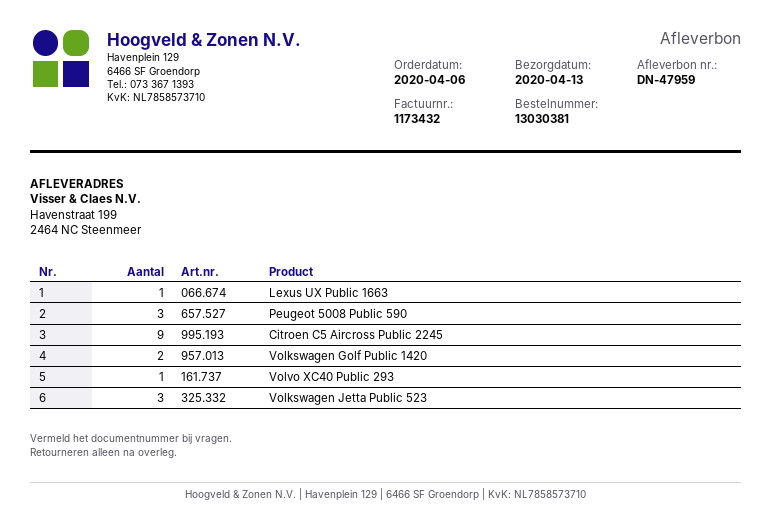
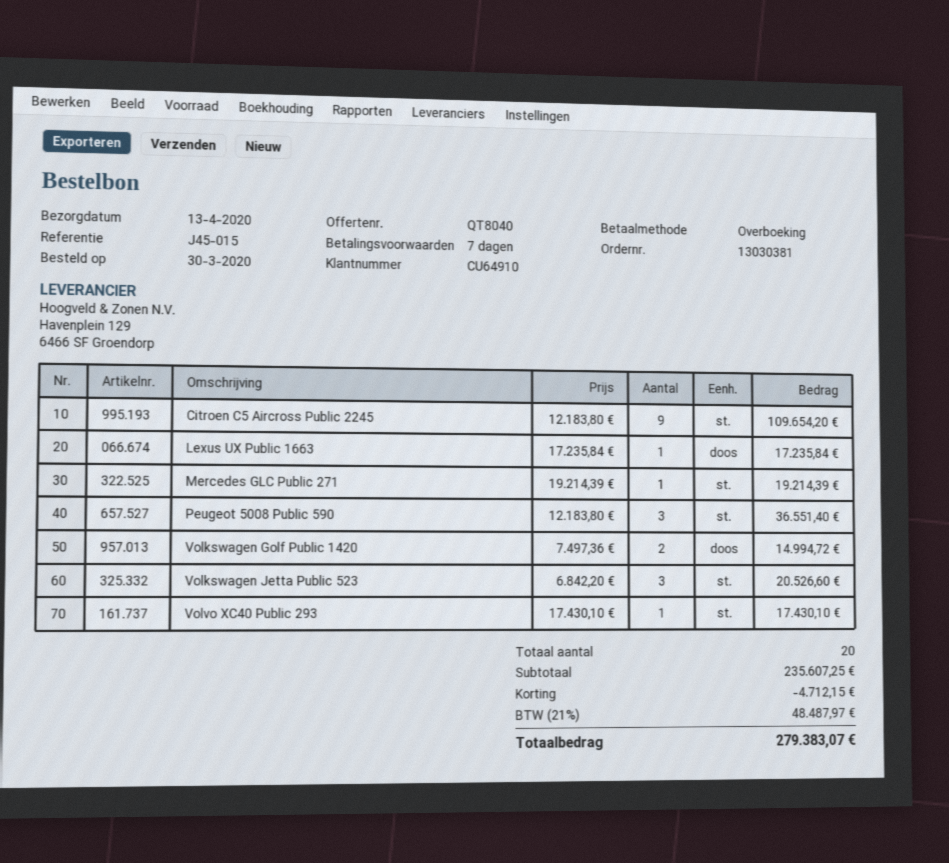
order date: 2020-04-06 -> 2020-03-30
Mercedes GLC Public 271: none -> 1

